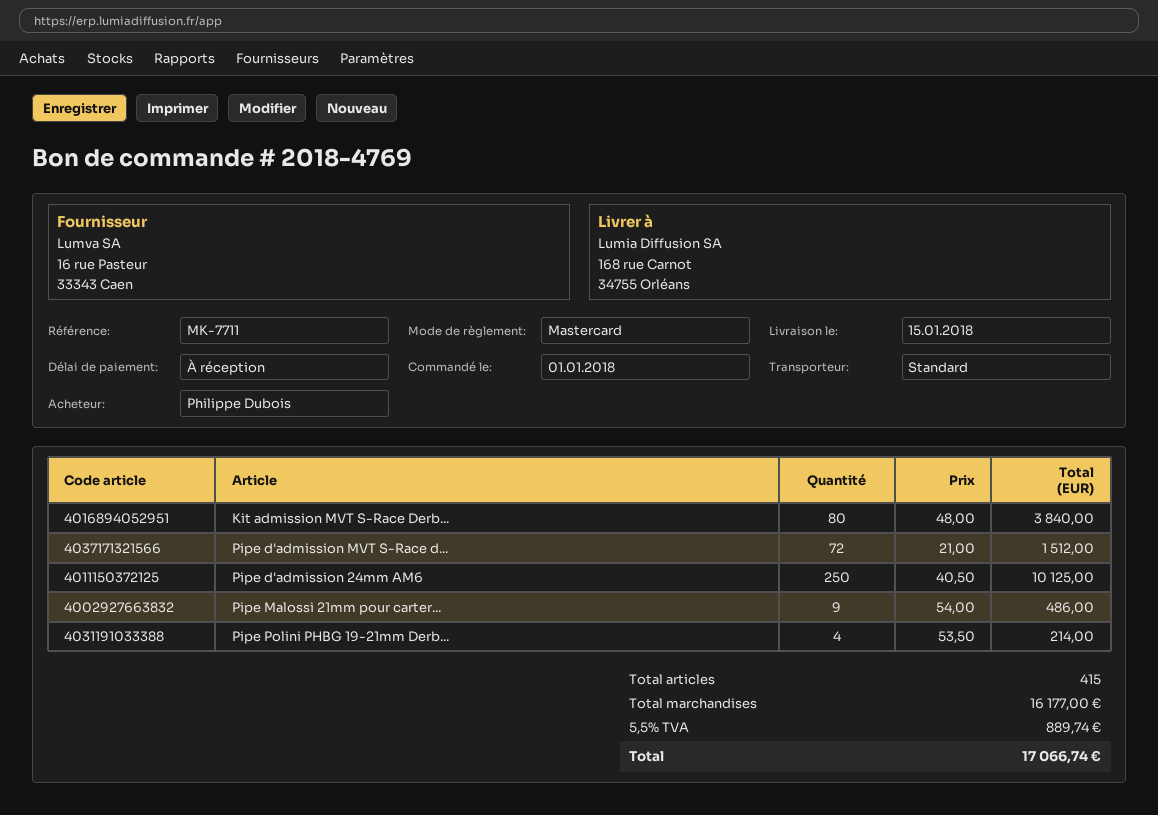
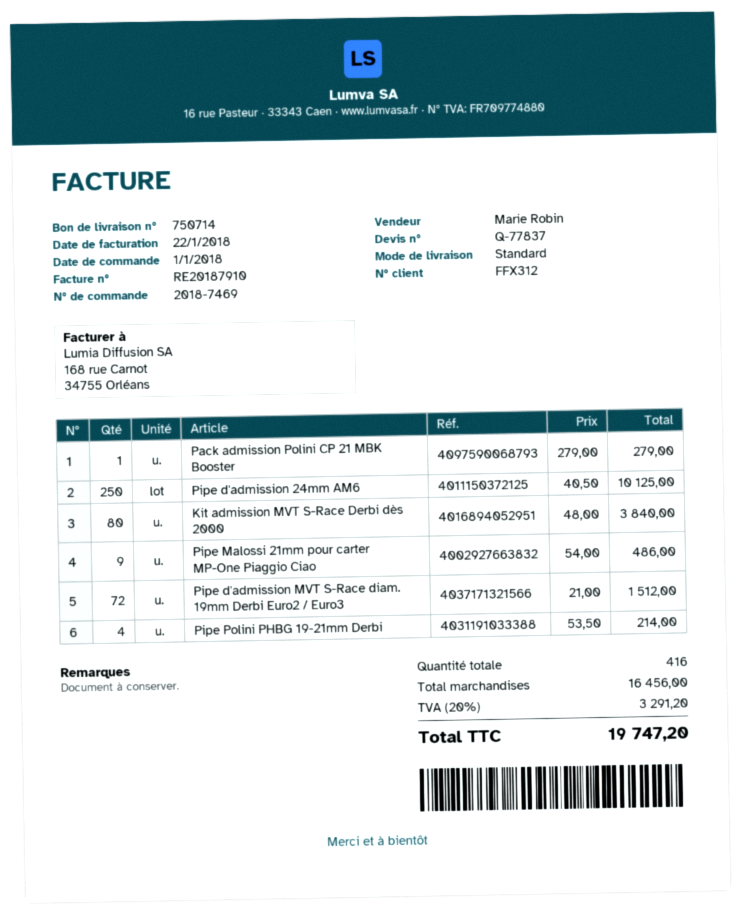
order number: 2018-4769 -> 2018-7469
Pack admission Polini CP 21 MBK Booster: none -> 1 x 279.00 = 279.00
total quantity: 415 -> 416
subtotal: 16177.00 -> 16456.00
tax: 5.5% = 889.74 -> 20% = 3291.20
total: 17066.74 -> 19747.20

